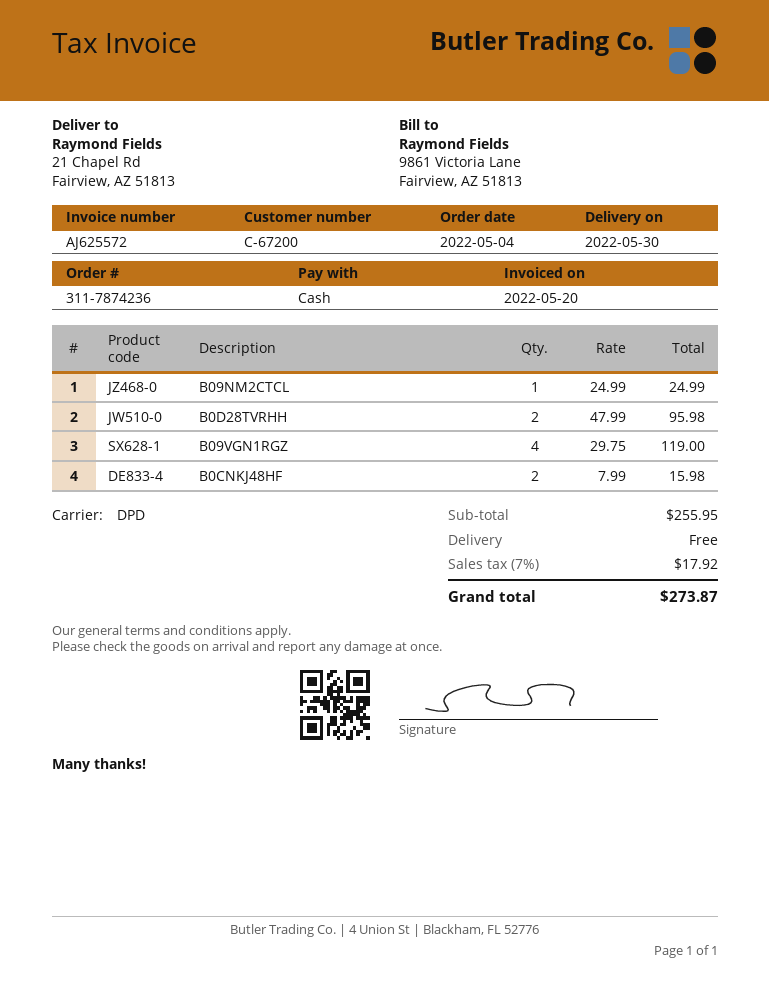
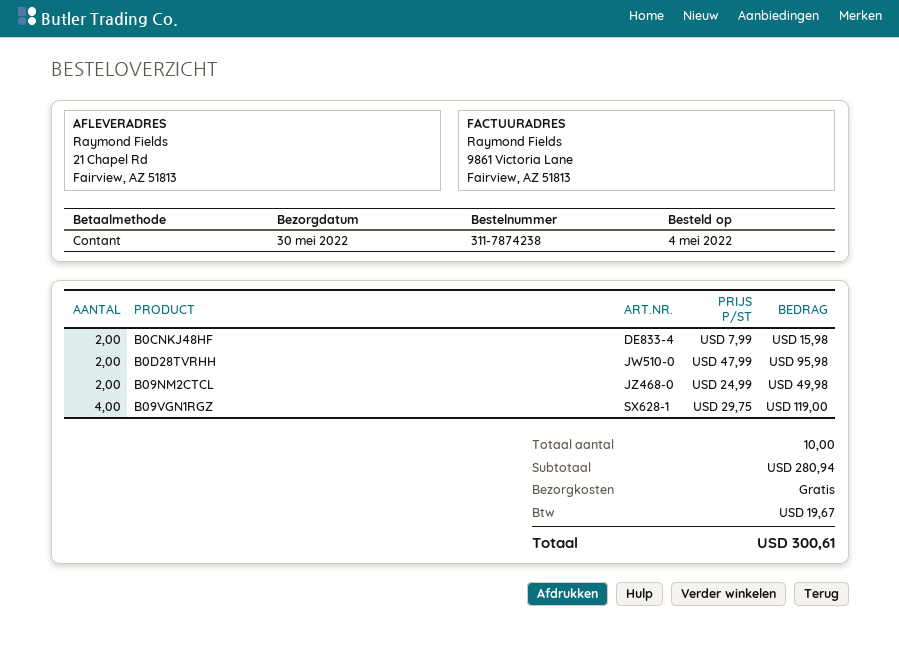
order number: 311-7874236 -> 311-7874238
B09NM2CTCL: 1 x 24.99 = 24.99 -> 2 x 24.99 = 49.98
subtotal: 255.95 -> 280.94
tax: 17.92 -> 19.67
total: 273.87 -> 300.61

